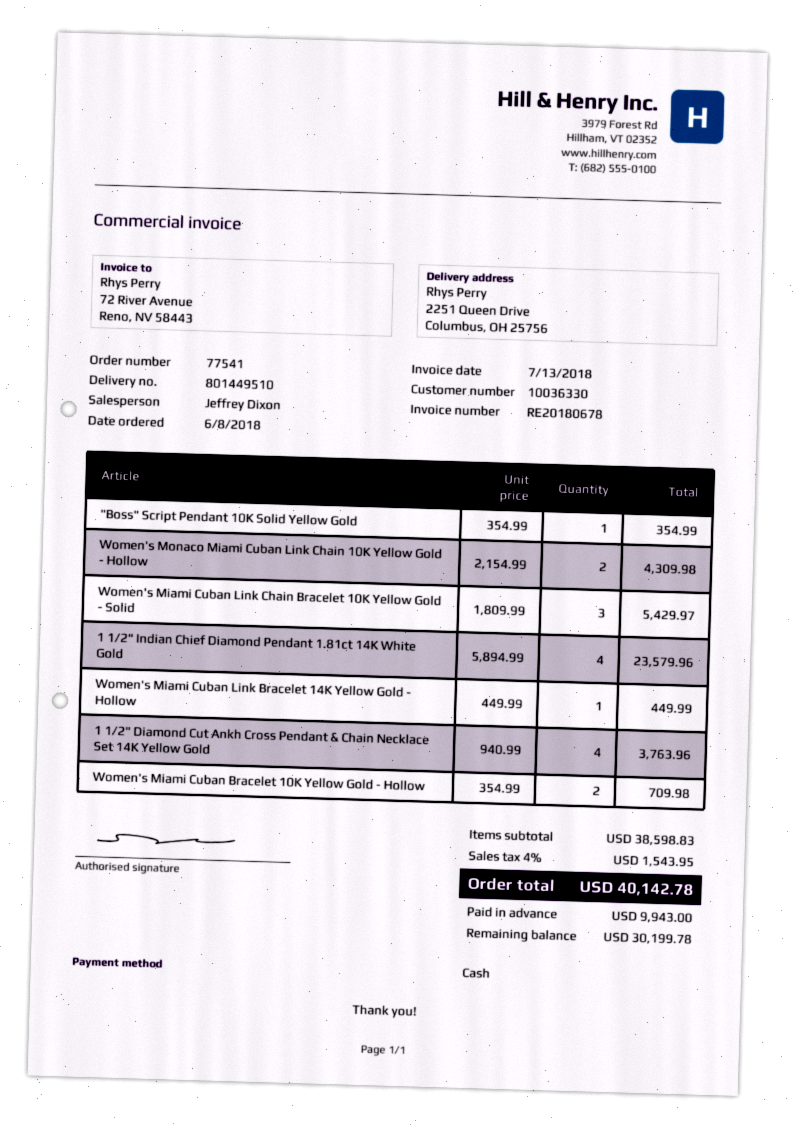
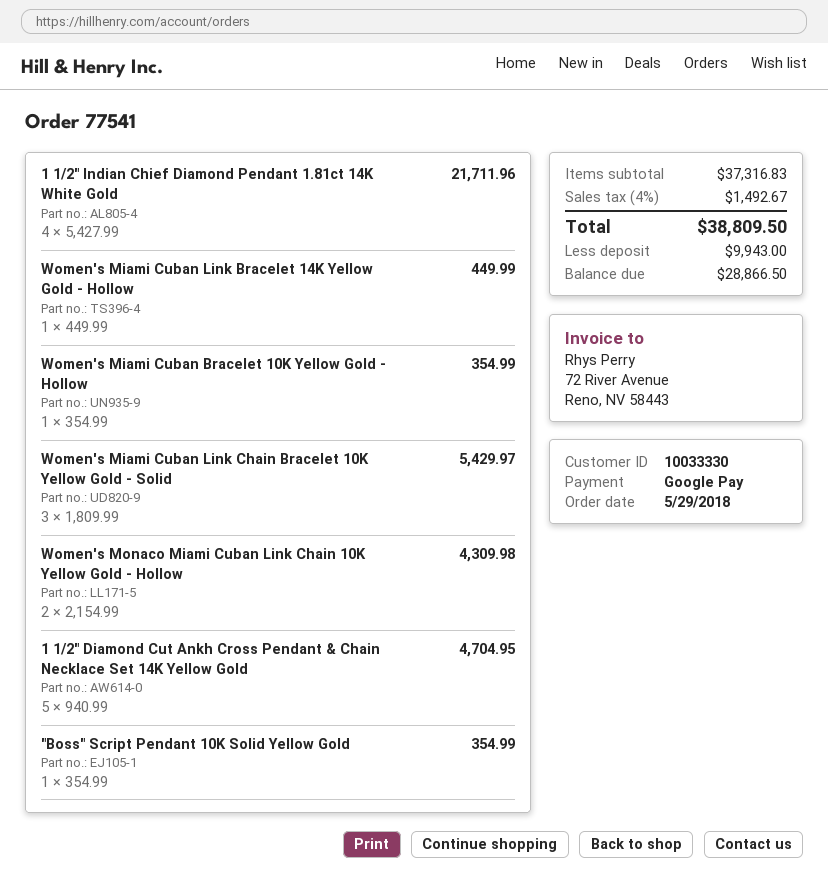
order date: 2018-06-08 -> 2018-05-29
customer number: 10036330 -> 10033330
payment method: cash -> Google Pay
1 1/2" Indian Chief Diamond Pendant 1.81ct 14K White Gold: 4 x 5894.99 = 23579.96 -> 4 x 5427.99 = 21711.96
1 1/2" Diamond Cut Ankh Cross Pendant & Chain Necklace Set 14K Yellow Gold: 4 x 940.99 = 3763.96 -> 5 x 940.99 = 4704.95
Women's Miami Cuban Bracelet 10K Yellow Gold - Hollow: 2 x 354.99 = 709.98 -> 1 x 354.99 = 354.99
subtotal: 38598.83 -> 37316.83
tax: 4% = 1543.95 -> 4% = 1492.67
total: 40142.78 -> 38809.50
balance: 30199.78 -> 28866.50

